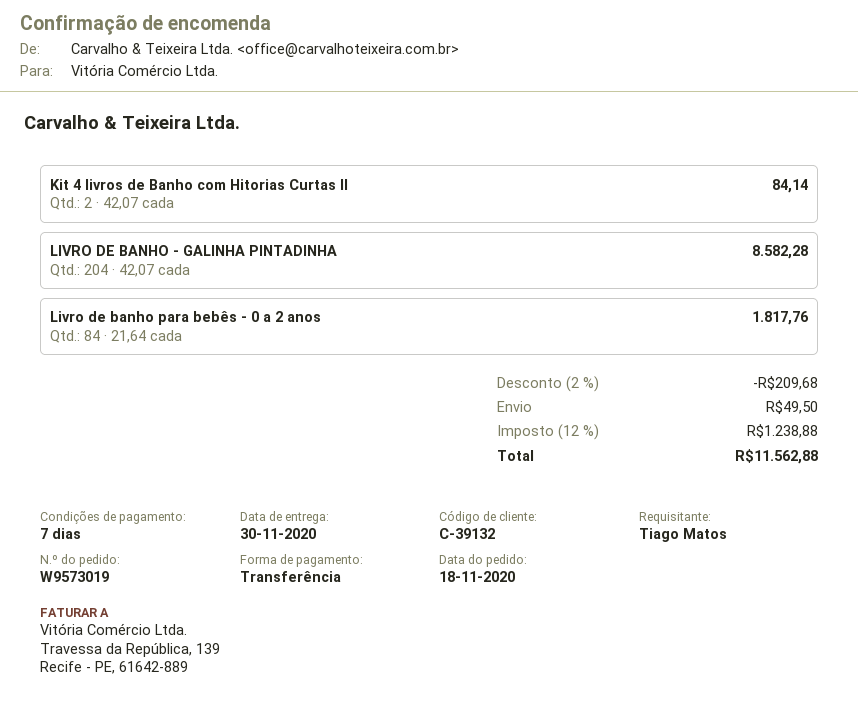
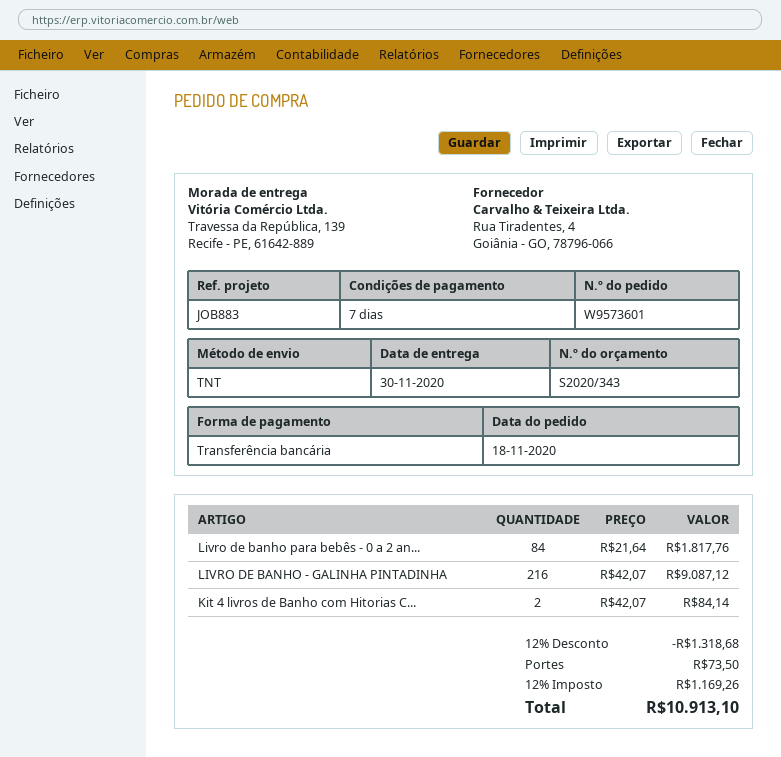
order number: W9573019 -> W9573601
LIVRO DE BANHO - GALINHA PINTADINHA: 204 x 42.07 = 8582.28 -> 216 x 42.07 = 9087.12
discount: 2% = 209.68 -> 12% = 1318.68
shipping: 49.50 -> 73.50
tax: 12% = 1238.88 -> 12% = 1169.26
total: 11562.88 -> 10913.10

